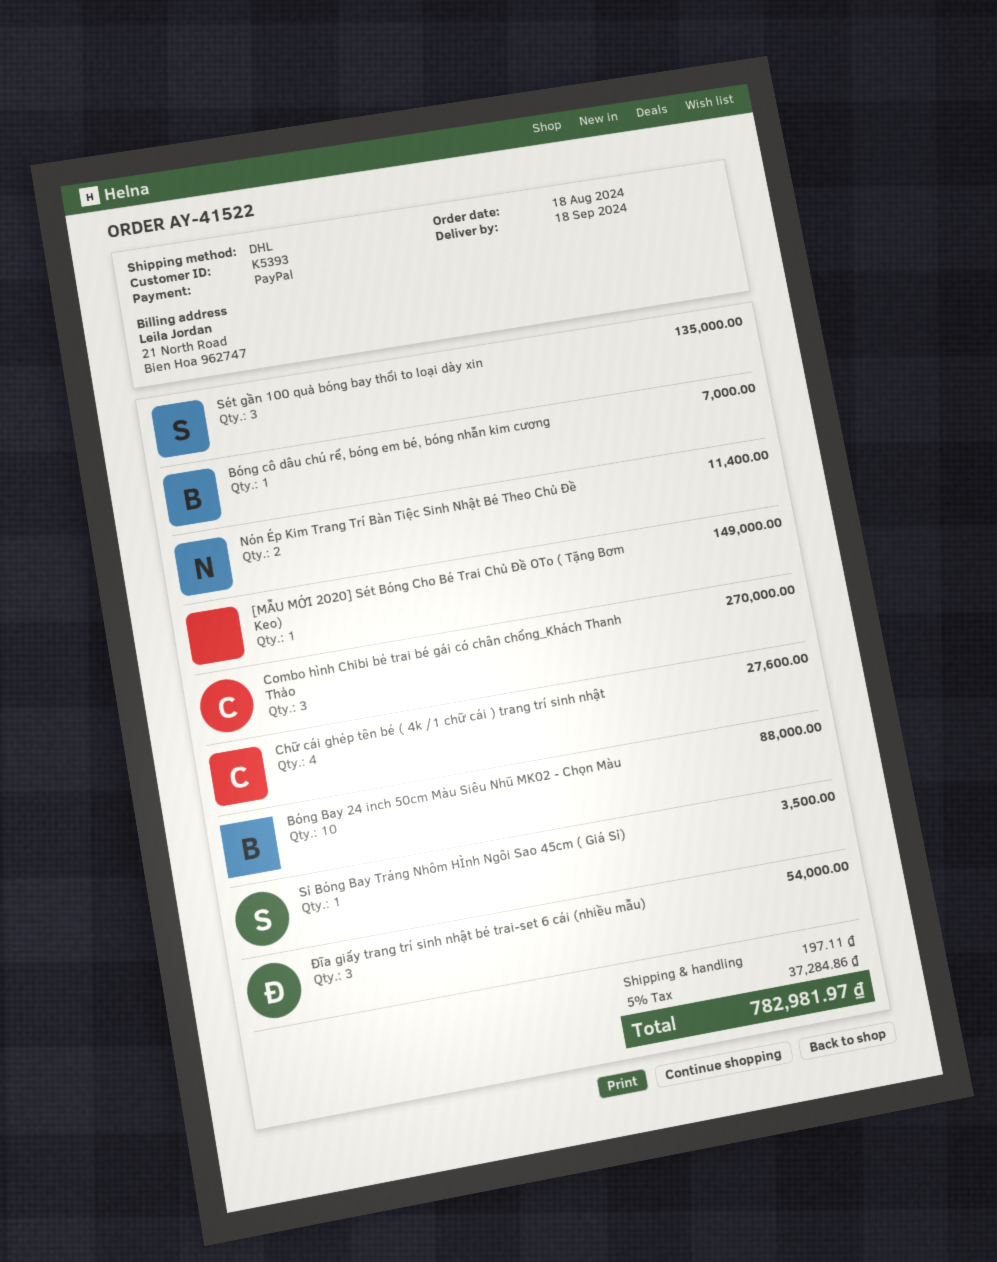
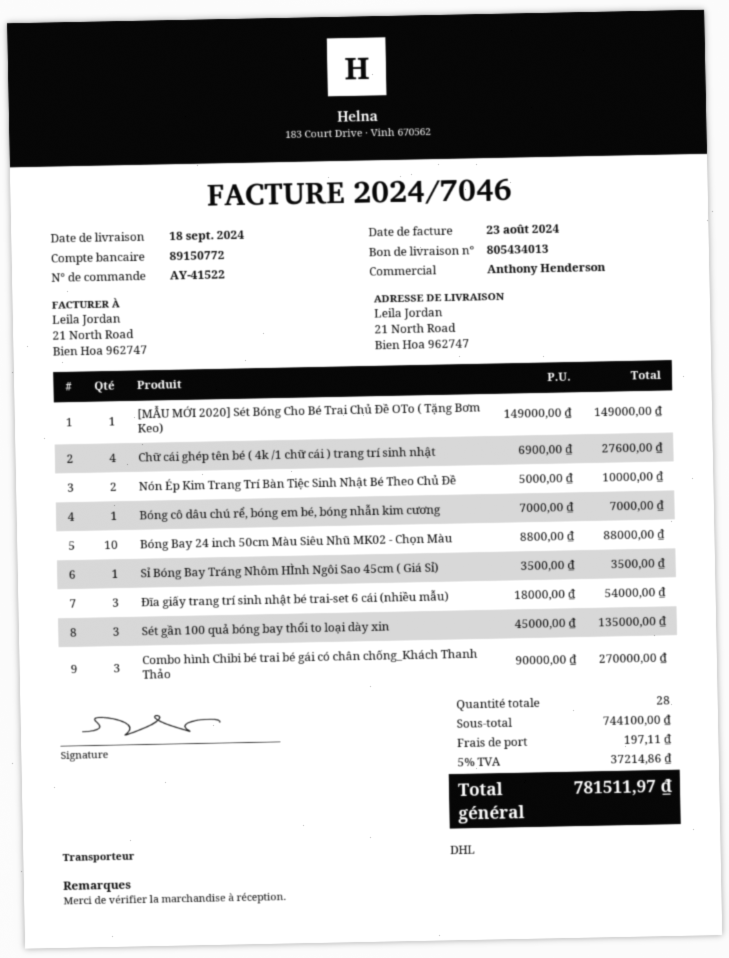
Nón Ép Kim Trang Trí Bàn Tiệc Sinh Nhật Bé Theo Chủ Đề: 2 for 11400.00 -> 2 for 10000.00
tax: 5% = 37284.86 -> 5% = 37214.86
total: 782981.97 -> 781511.97

